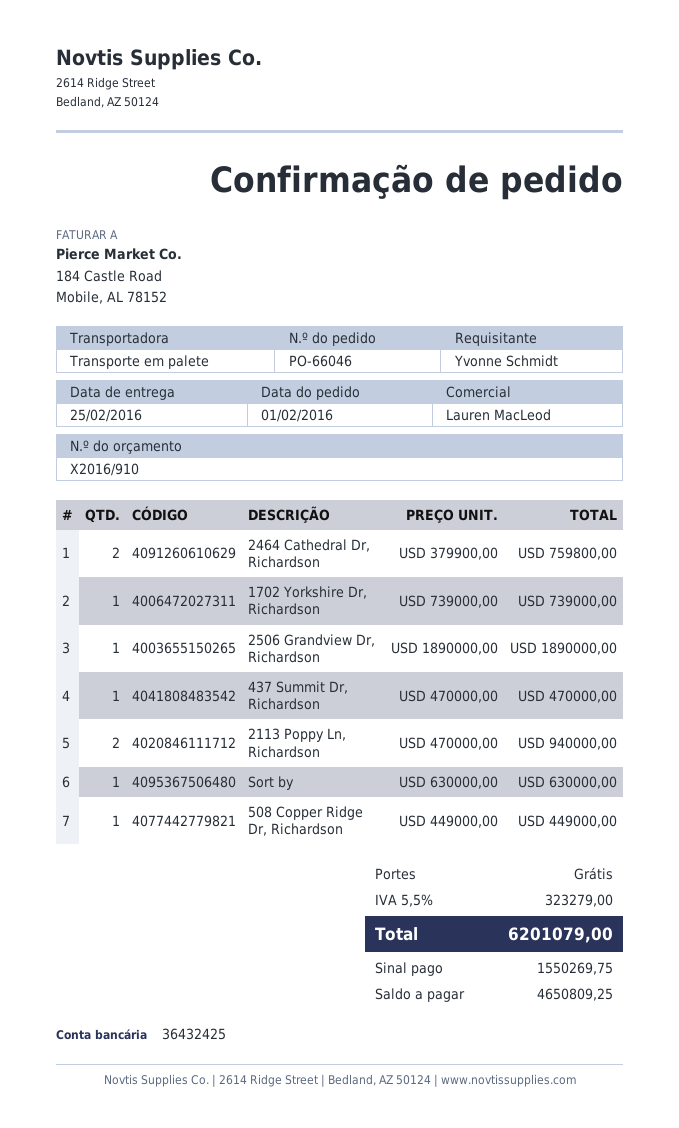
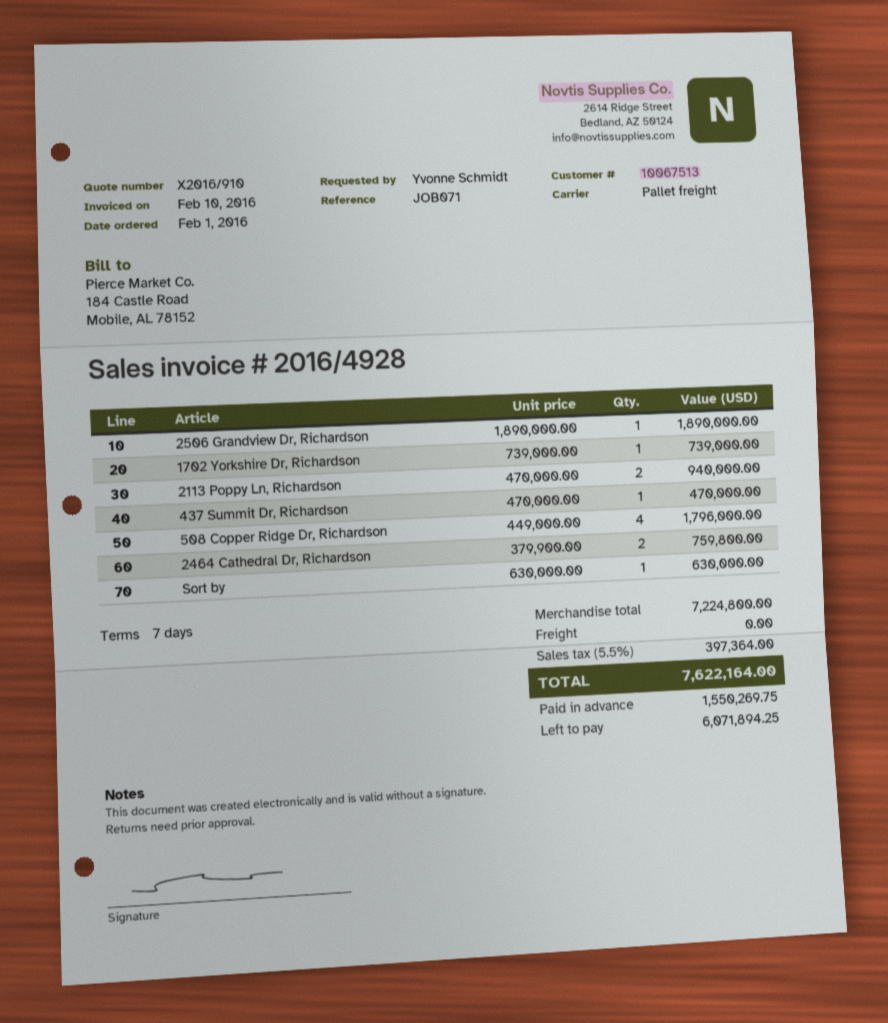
508 Copper Ridge Dr, Richardson: 1 x 449000.00 = 449000.00 -> 4 x 449000.00 = 1796000.00
tax: 5.5% = 323279.00 -> 5.5% = 397364.00
total: 6201079.00 -> 7622164.00
balance: 4650809.25 -> 6071894.25

